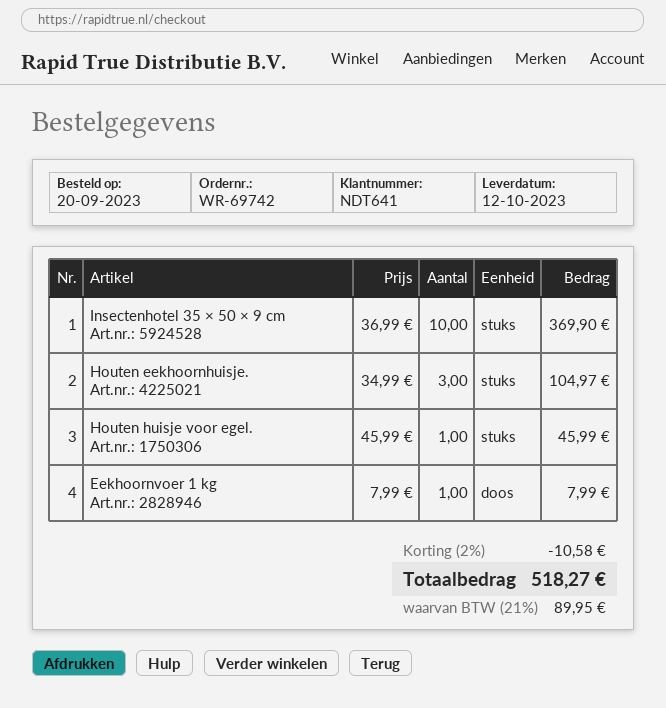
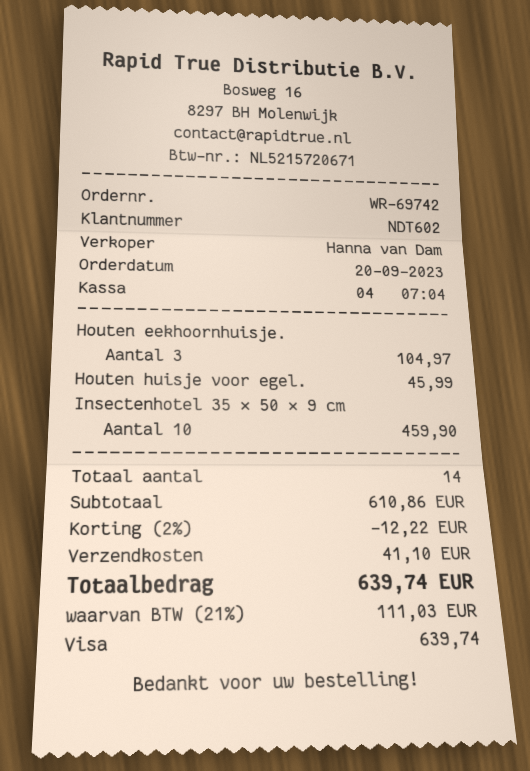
customer number: NDT641 -> NDT602
Insectenhotel 35 × 50 × 9 cm: 10 for 369.90 -> 10 for 459.90
Eekhoornvoer 1 kg: 1 for 7.99 -> none
discount: 2% = 10.58 -> 2% = 12.22
shipping: none -> 41.10
tax: 21% = 89.95 -> 21% = 111.03
total: 518.27 -> 639.74

